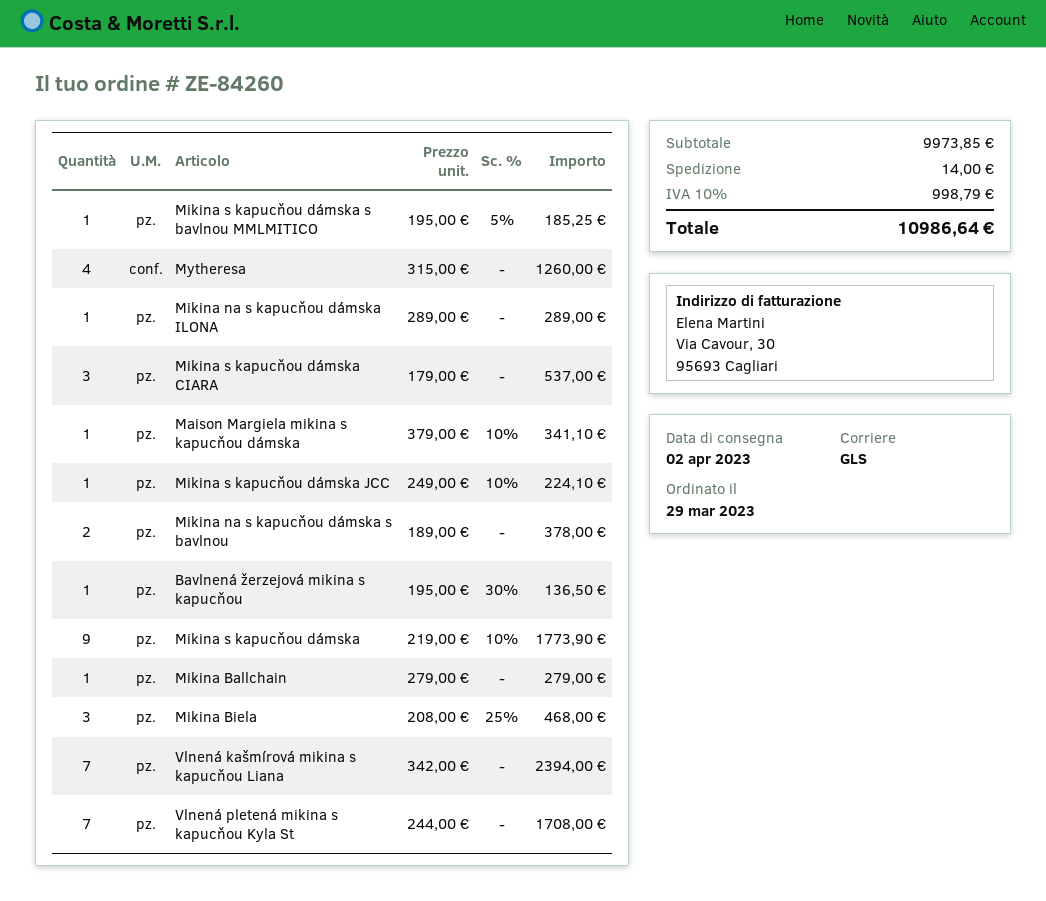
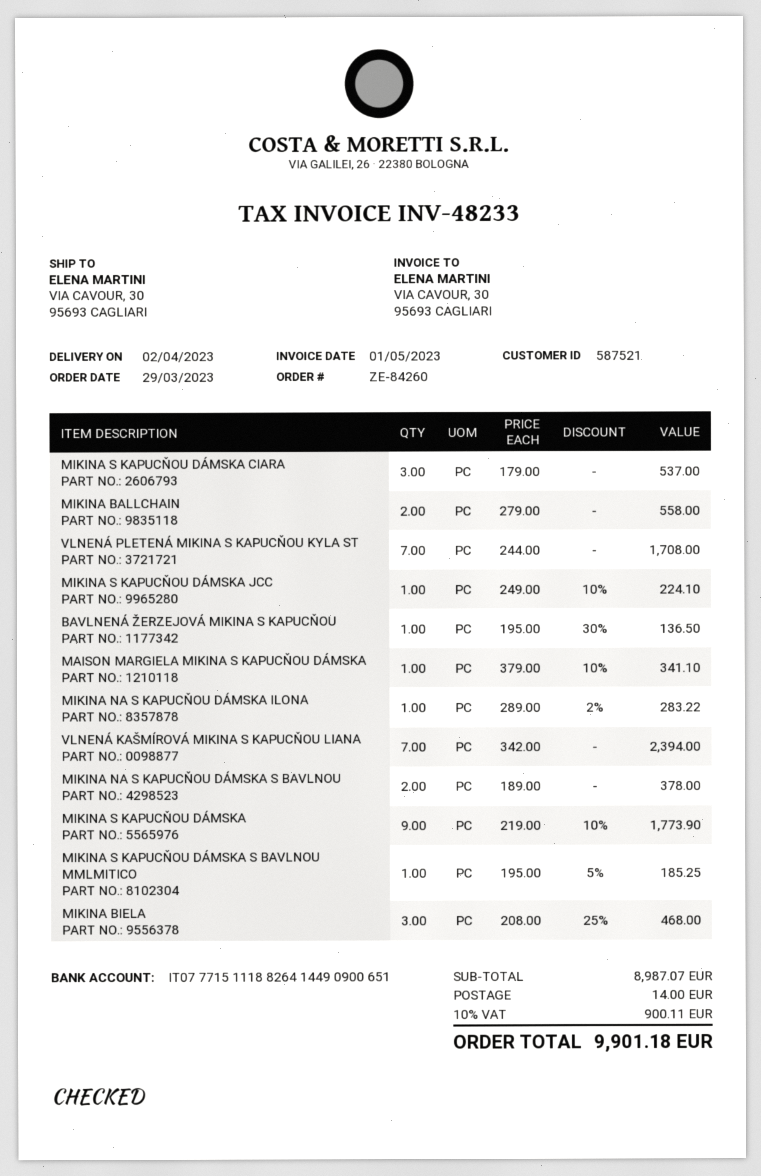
Mytheresa: 4 x 315.00 = 1260.00 -> none
Mikina na s kapucňou dámska ILONA: 1 x 289.00 = 289.00 -> 1 x 289.00 - 2% = 283.22
Mikina Ballchain: 1 x 279.00 = 279.00 -> 2 x 279.00 = 558.00
subtotal: 9973.85 -> 8987.07
tax: 10% = 998.79 -> 10% = 900.11
total: 10986.64 -> 9901.18

